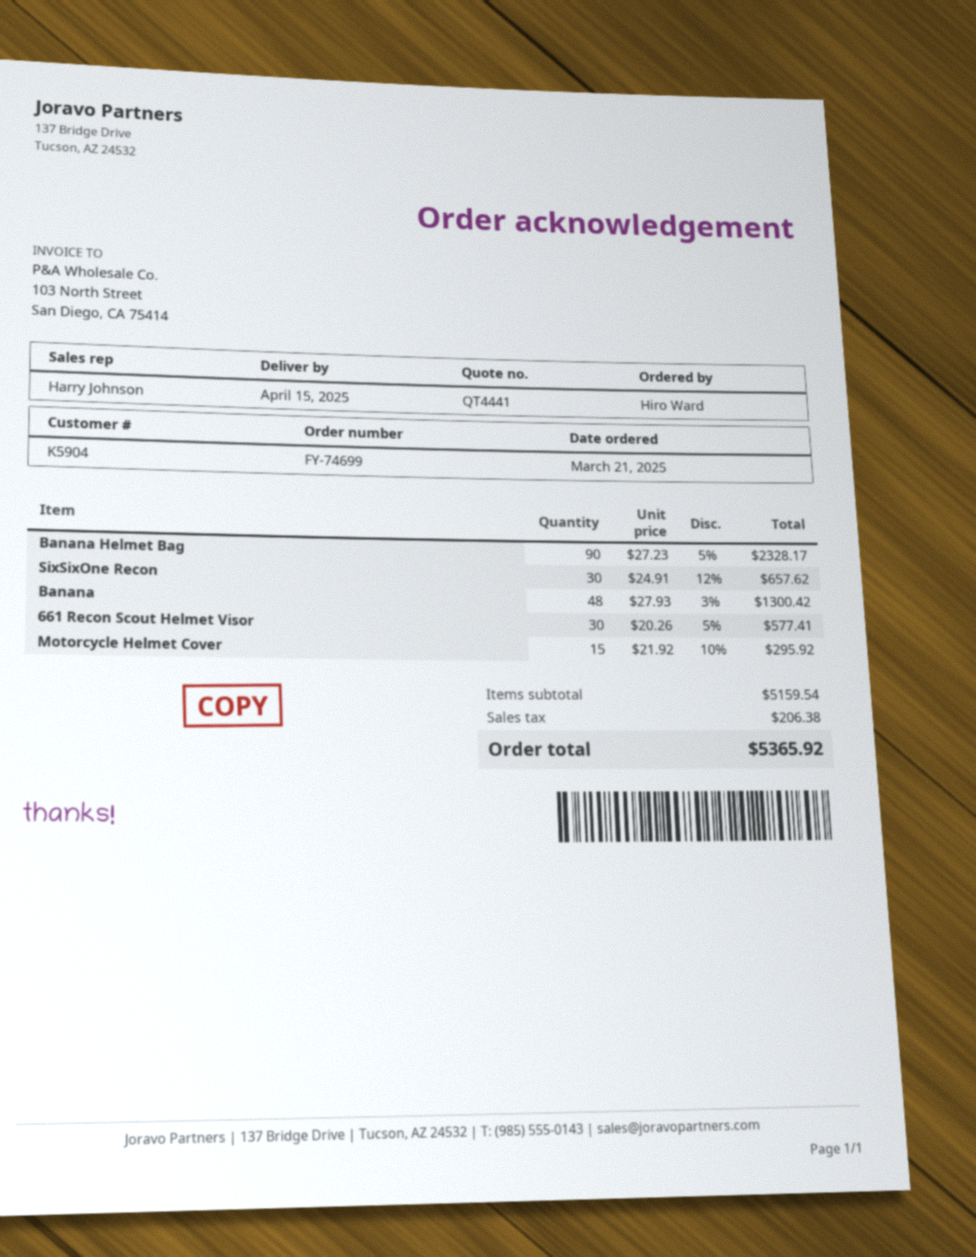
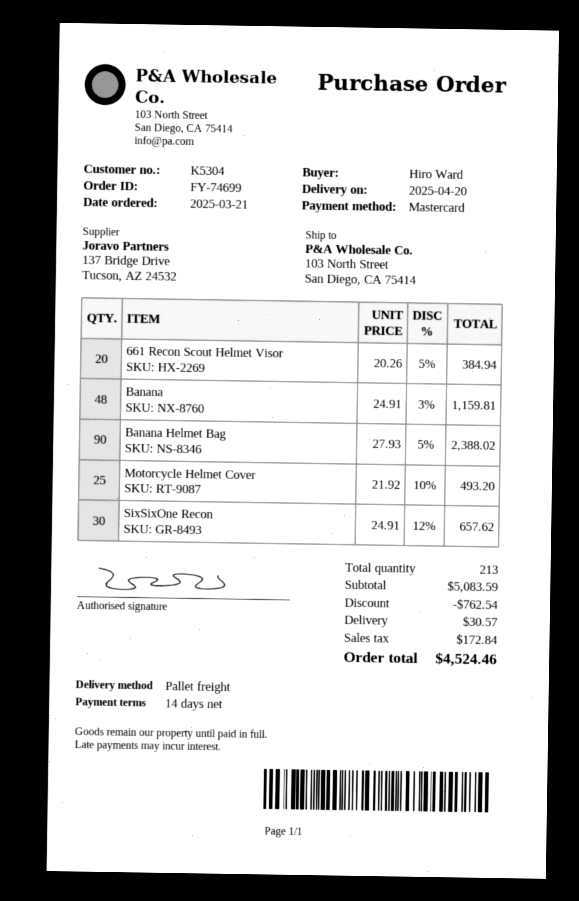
delivery date: 2025-04-15 -> 2025-04-20
customer number: K5904 -> K5304
Banana Helmet Bag: 90 x 27.23 - 5% = 2328.17 -> 90 x 27.93 - 5% = 2388.02
Banana: 48 x 27.93 - 3% = 1300.42 -> 48 x 24.91 - 3% = 1159.81
661 Recon Scout Helmet Visor: 30 x 20.26 - 5% = 577.41 -> 20 x 20.26 - 5% = 384.94
Motorcycle Helmet Cover: 15 x 21.92 - 10% = 295.92 -> 25 x 21.92 - 10% = 493.20
subtotal: 5159.54 -> 5083.59
discount: none -> 762.54
shipping: none -> 30.57
tax: 206.38 -> 172.84
total: 5365.92 -> 4524.46

